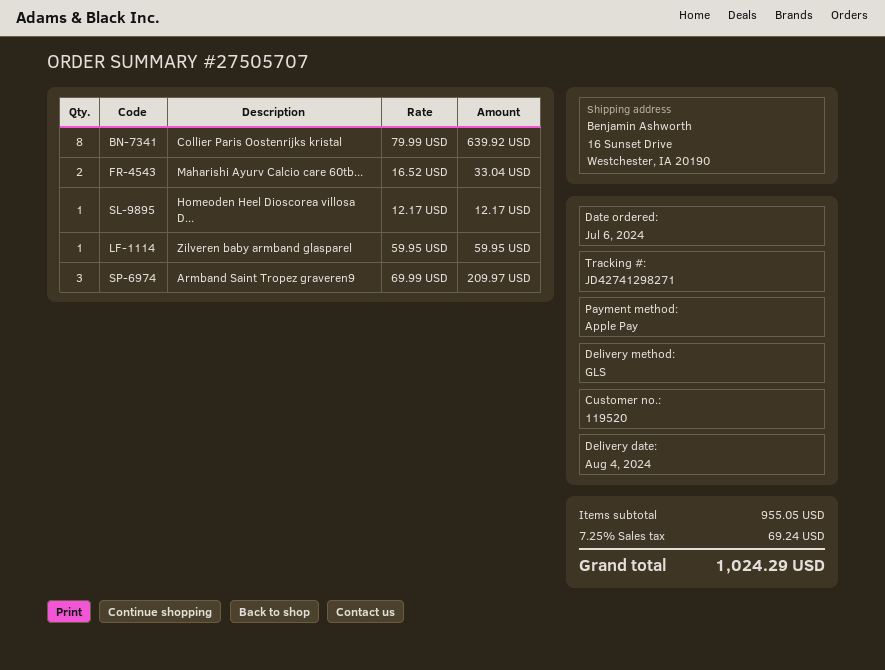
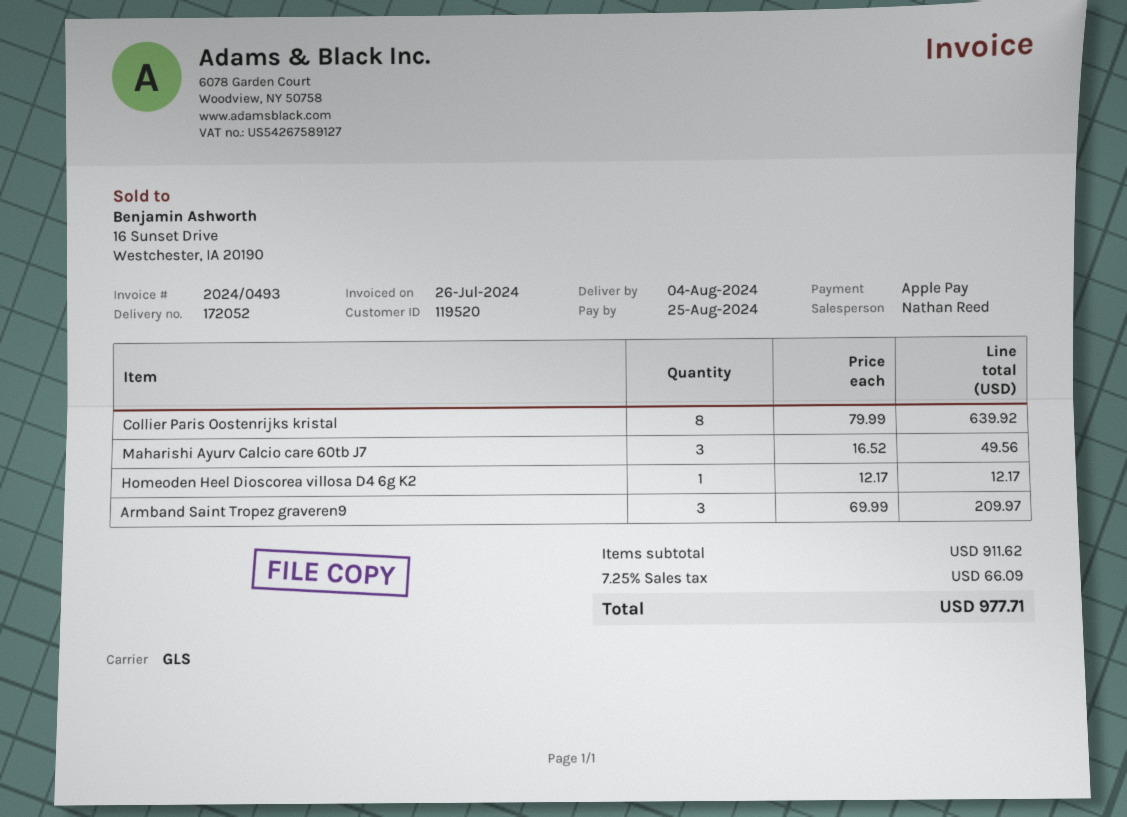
Maharishi Ayurv Calcio care 60tb...: 2 x 16.52 = 33.04 -> 3 x 16.52 = 49.56
Zilveren baby armband glasparel: 1 x 59.95 = 59.95 -> none
subtotal: 955.05 -> 911.62
tax: 7.25% = 69.24 -> 7.25% = 66.09
total: 1024.29 -> 977.71

